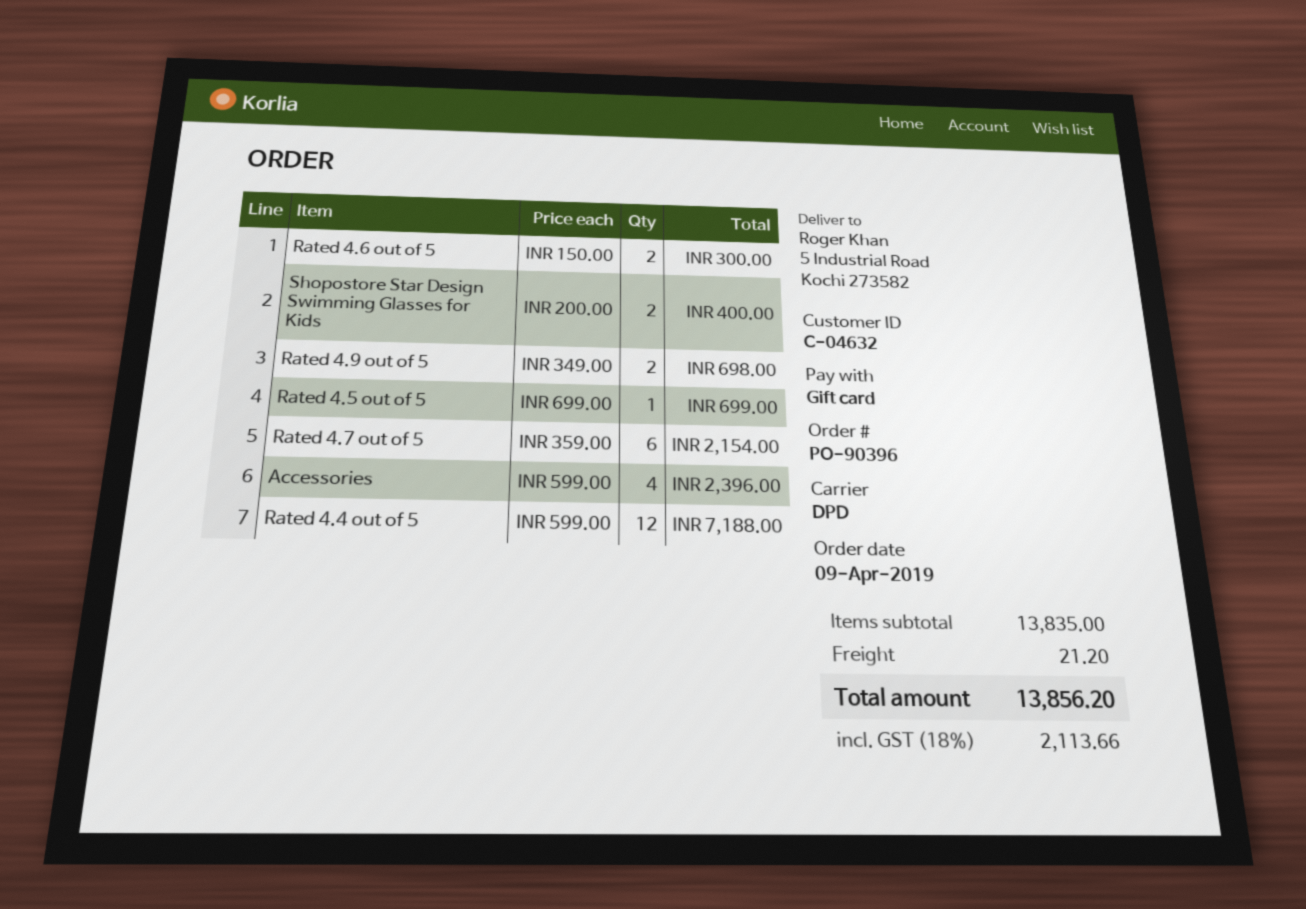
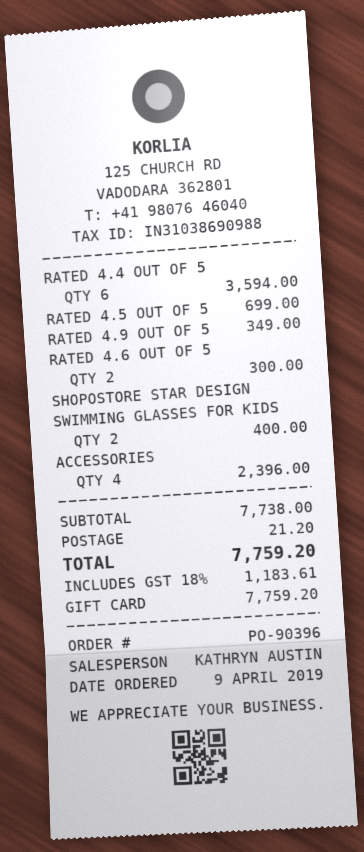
Rated 4.9 out of 5: 2 for 698.00 -> 1 for 349.00
Rated 4.7 out of 5: 6 for 2154.00 -> none
Rated 4.4 out of 5: 12 for 7188.00 -> 6 for 3594.00
subtotal: 13835.00 -> 7738.00
tax: 18% = 2113.66 -> 18% = 1183.61
total: 13856.20 -> 7759.20

